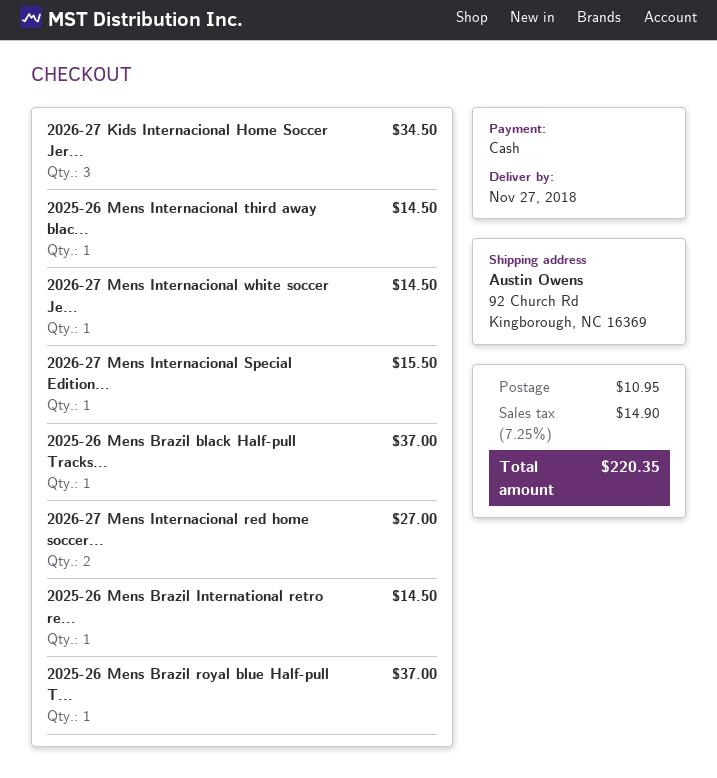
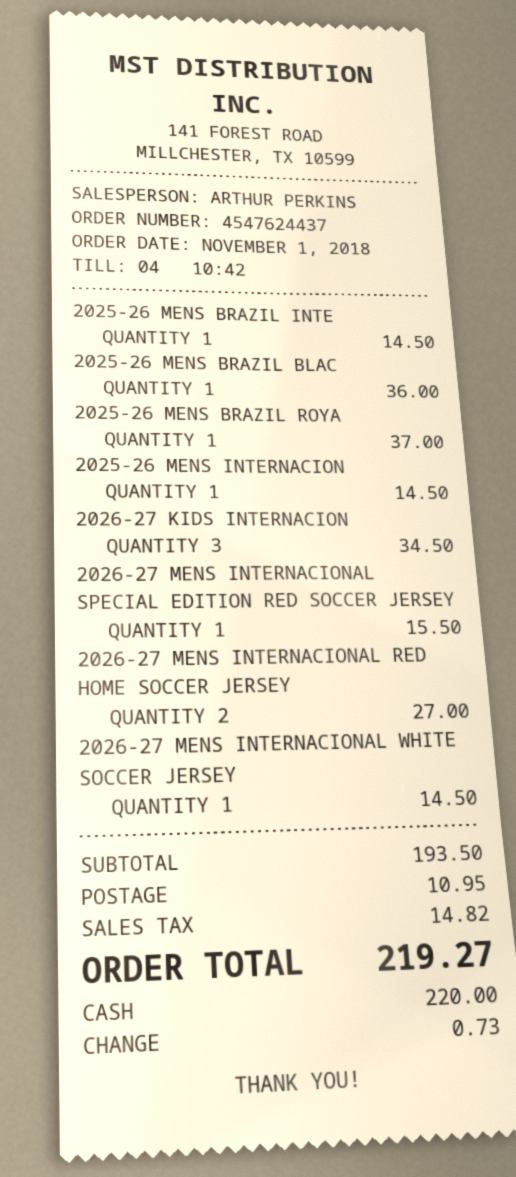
2025-26 Mens Brazil black Half-pull Tracks...: 1 for 37.00 -> 1 for 36.00
tax: 14.90 -> 14.82
total: 220.35 -> 219.27

